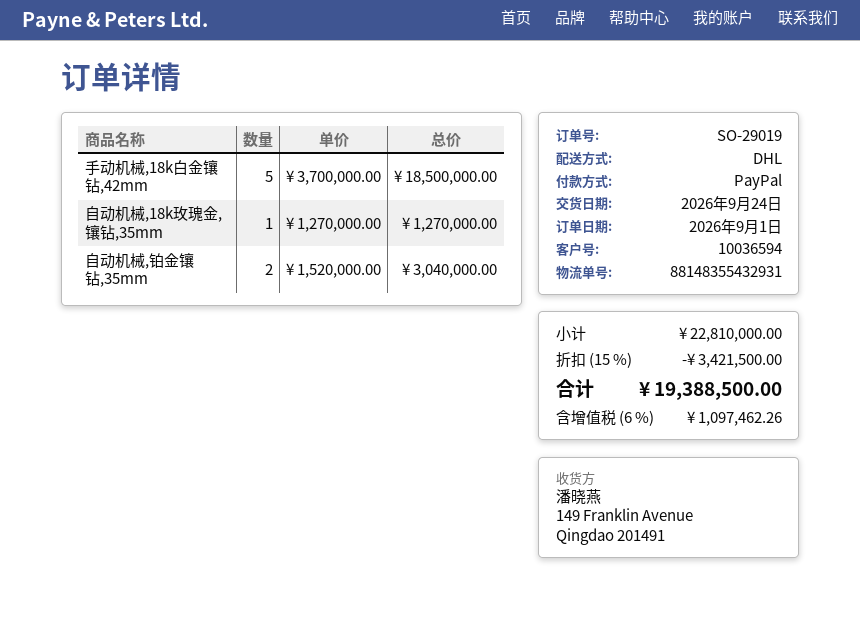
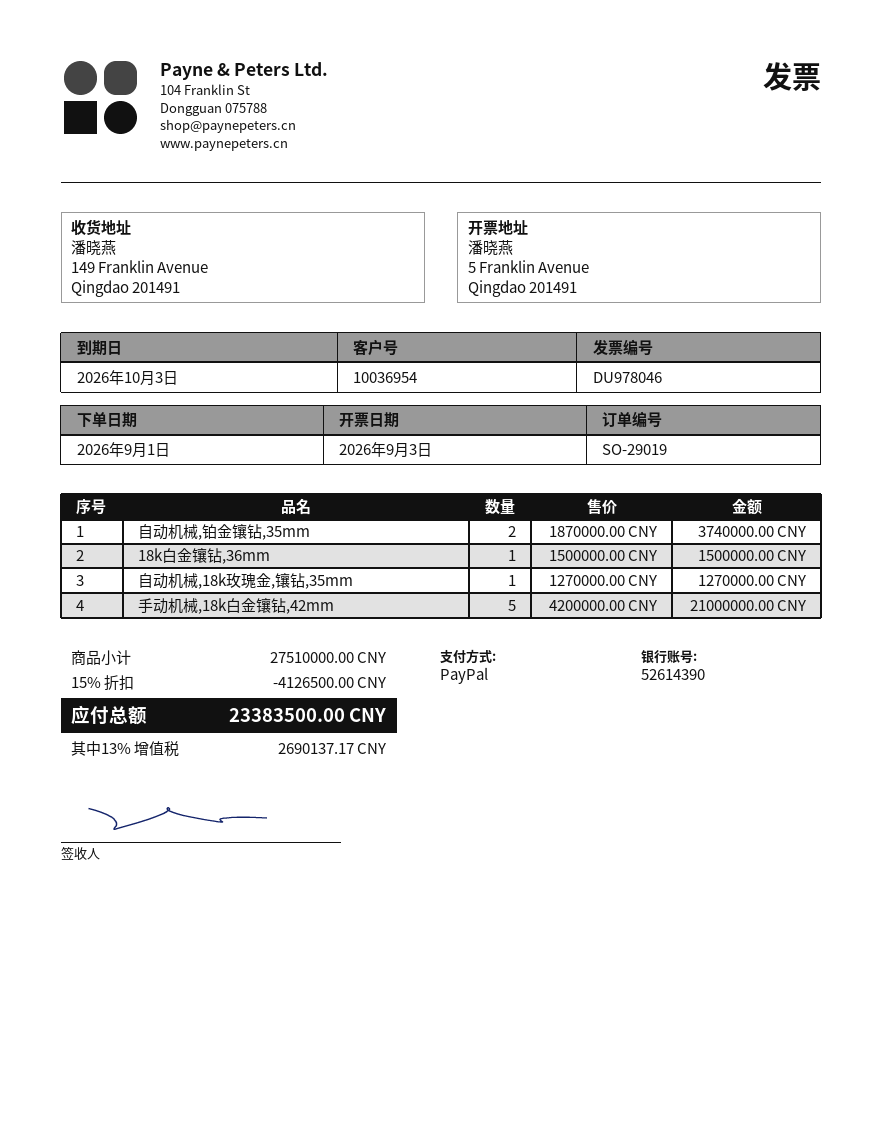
customer number: 10036594 -> 10036954
手动机械,18k白金镶钻,42mm: 5 x 3700000.00 = 18500000.00 -> 5 x 4200000.00 = 21000000.00
自动机械,铂金镶钻,35mm: 2 x 1520000.00 = 3040000.00 -> 2 x 1870000.00 = 3740000.00
18k白金镶钻,36mm: none -> 1 x 1500000.00 = 1500000.00
subtotal: 22810000.00 -> 27510000.00
discount: 15% = 3421500.00 -> 15% = 4126500.00
tax: 6% = 1097462.26 -> 13% = 2690137.17
total: 19388500.00 -> 23383500.00

